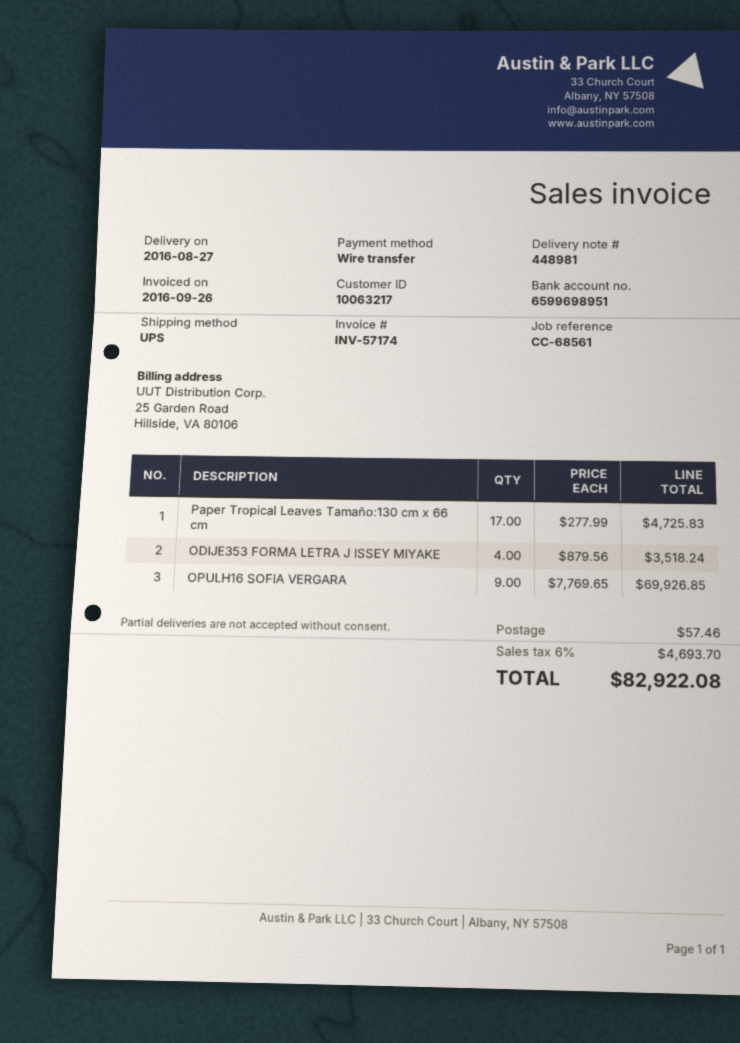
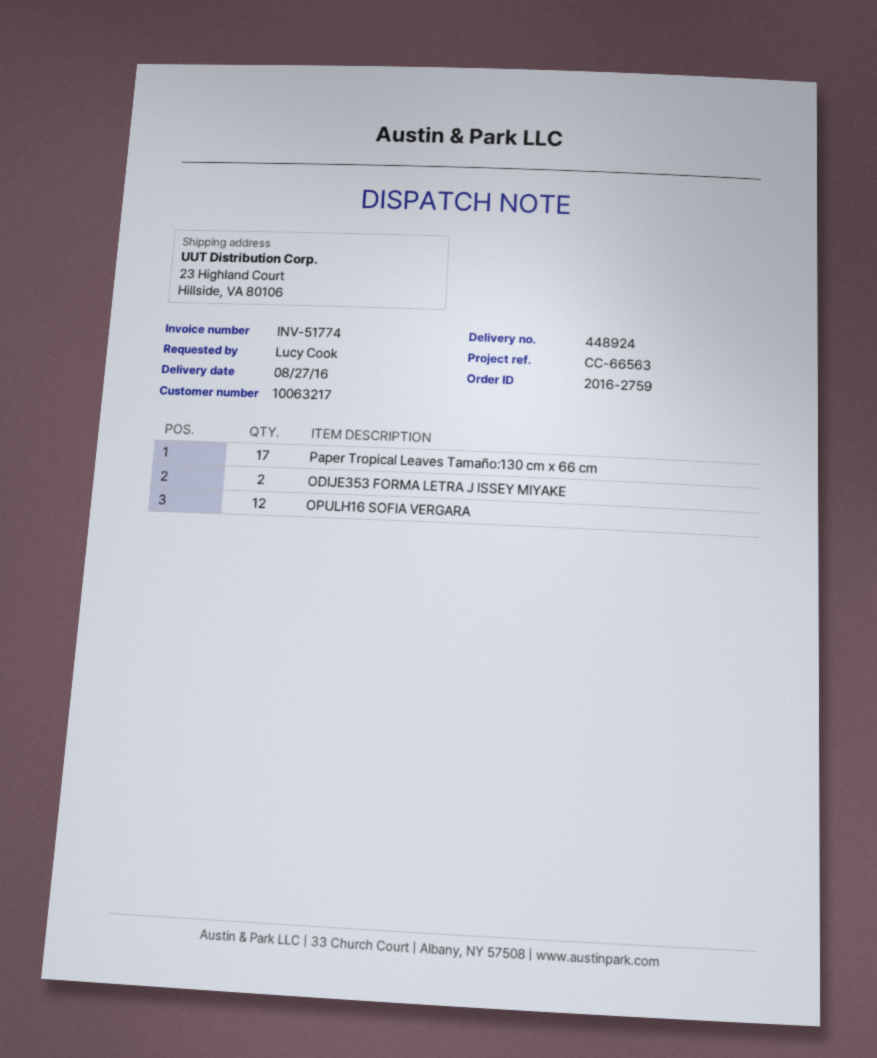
delivery note number: 448981 -> 448924
invoice number: INV-57174 -> INV-51774
reference: CC-68561 -> CC-66563
ODIJE353 FORMA LETRA J ISSEY MIYAKE: 4 -> 2
OPULH16 SOFIA VERGARA: 9 -> 12

